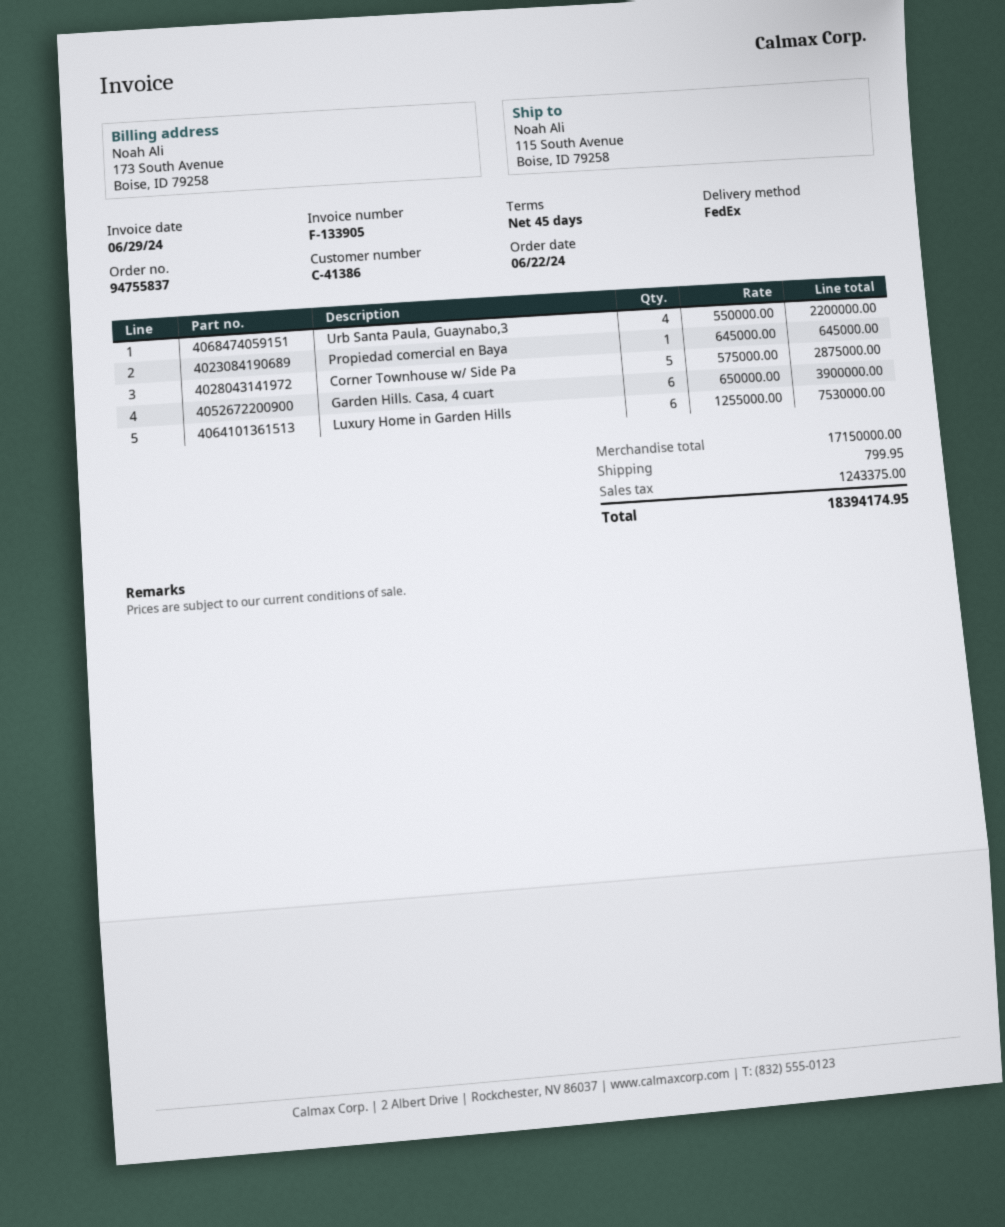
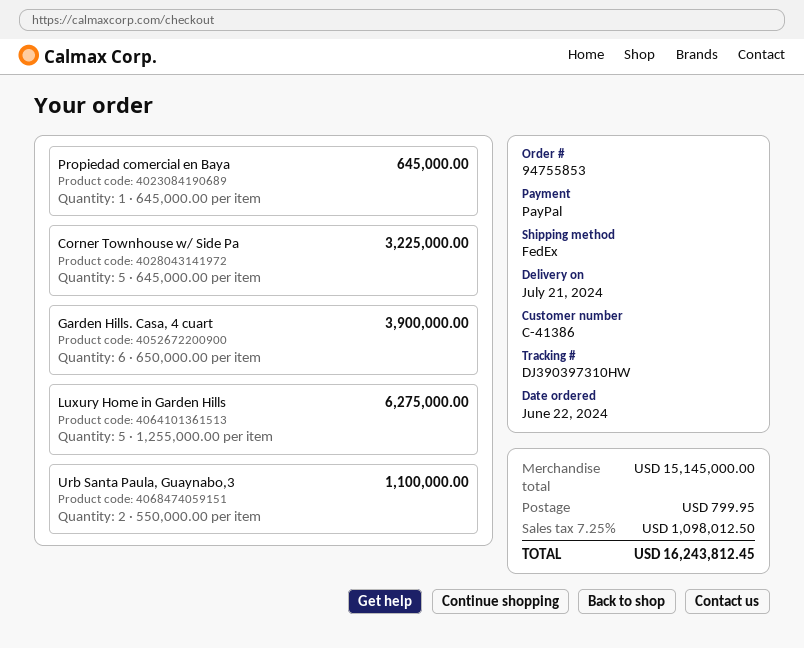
order number: 94755837 -> 94755853
Urb Santa Paula, Guaynabo,3: 4 x 550000.00 = 2200000.00 -> 2 x 550000.00 = 1100000.00
Corner Townhouse w/ Side Pa: 5 x 575000.00 = 2875000.00 -> 5 x 645000.00 = 3225000.00
Luxury Home in Garden Hills: 6 x 1255000.00 = 7530000.00 -> 5 x 1255000.00 = 6275000.00
subtotal: 17150000.00 -> 15145000.00
tax: 1243375.00 -> 1098012.50
total: 18394174.95 -> 16243812.45

